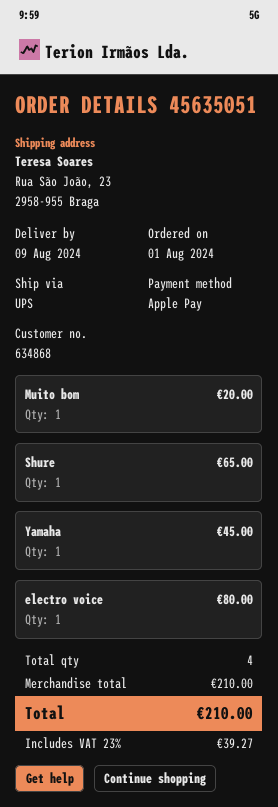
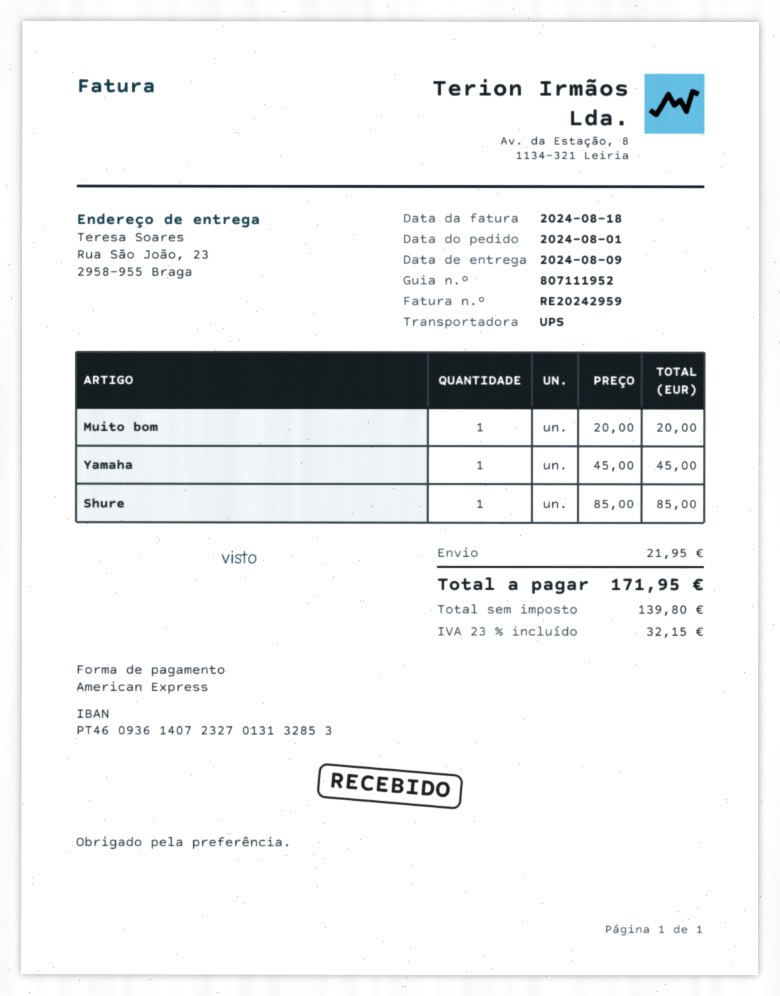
payment method: Apple Pay -> American Express
Shure: 1 for 65.00 -> 1 for 85.00
electro voice: 1 for 80.00 -> none
shipping: none -> 21.95
tax: 23% = 39.27 -> 23% = 32.15
total: 210.00 -> 171.95

